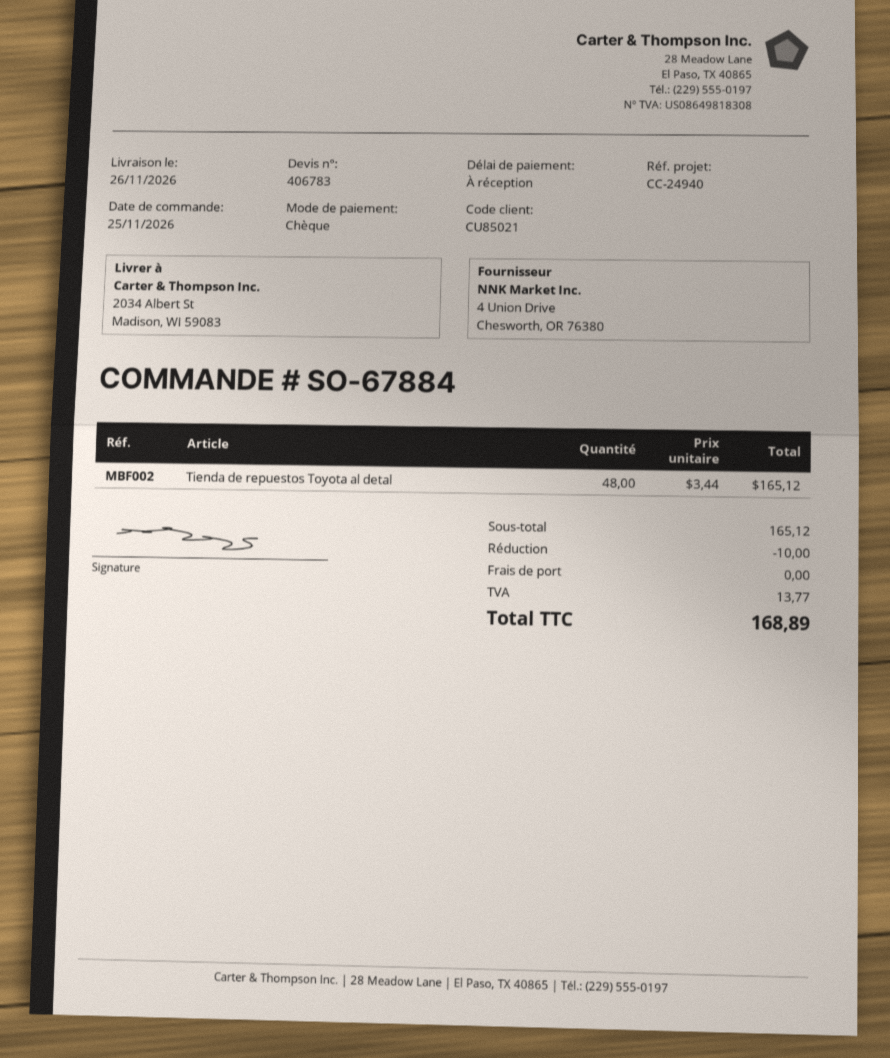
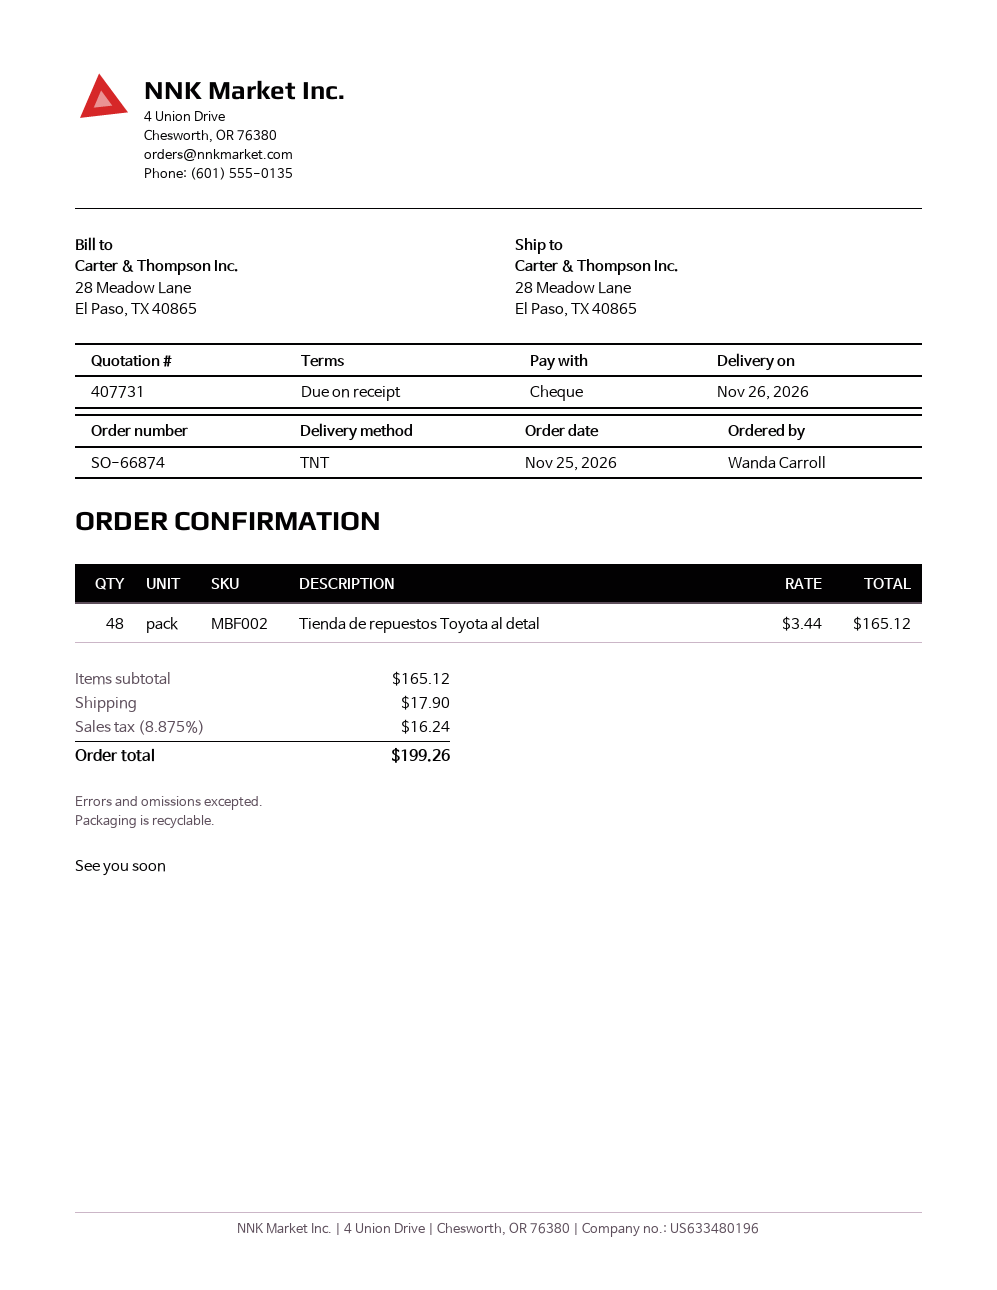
quote number: 406783 -> 407731
order number: SO-67884 -> SO-66874
ship to: 2034 Albert St, Madison, WI 59083 -> 28 Meadow Lane, El Paso, TX 40865
discount: 10.00 -> none
shipping: 0.00 -> 17.90
tax: 13.77 -> 16.24
total: 168.89 -> 199.26

